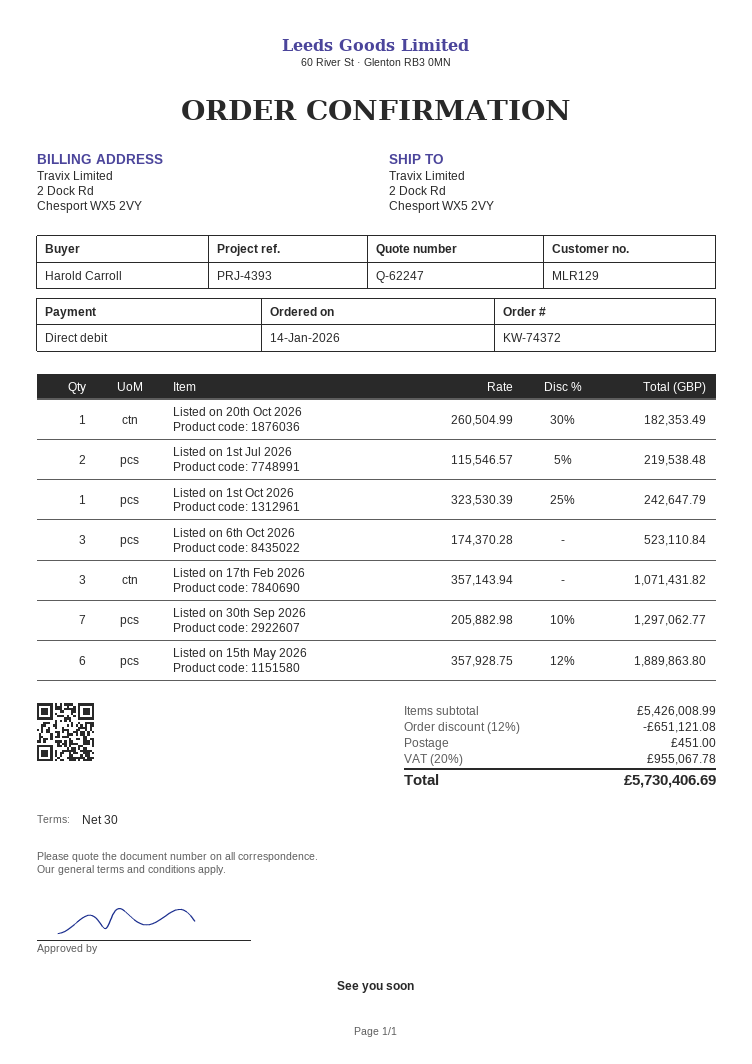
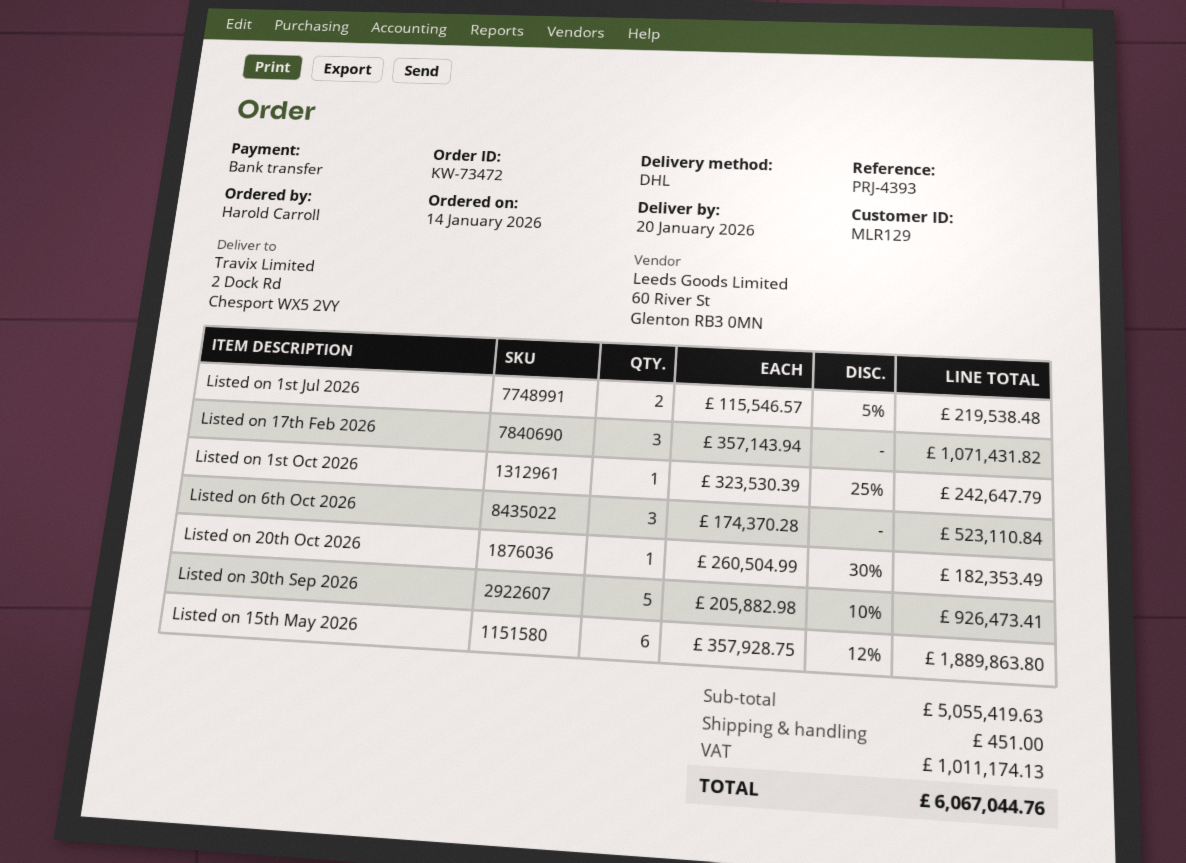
order number: KW-74372 -> KW-73472
payment method: direct debit -> bank transfer
Listed on 30th Sep 2026: 7 x 205882.98 - 10% = 1297062.77 -> 5 x 205882.98 - 10% = 926473.41
subtotal: 5426008.99 -> 5055419.63
discount: 12% = 651121.08 -> none
tax: 955067.78 -> 1011174.13
total: 5730406.69 -> 6067044.76

